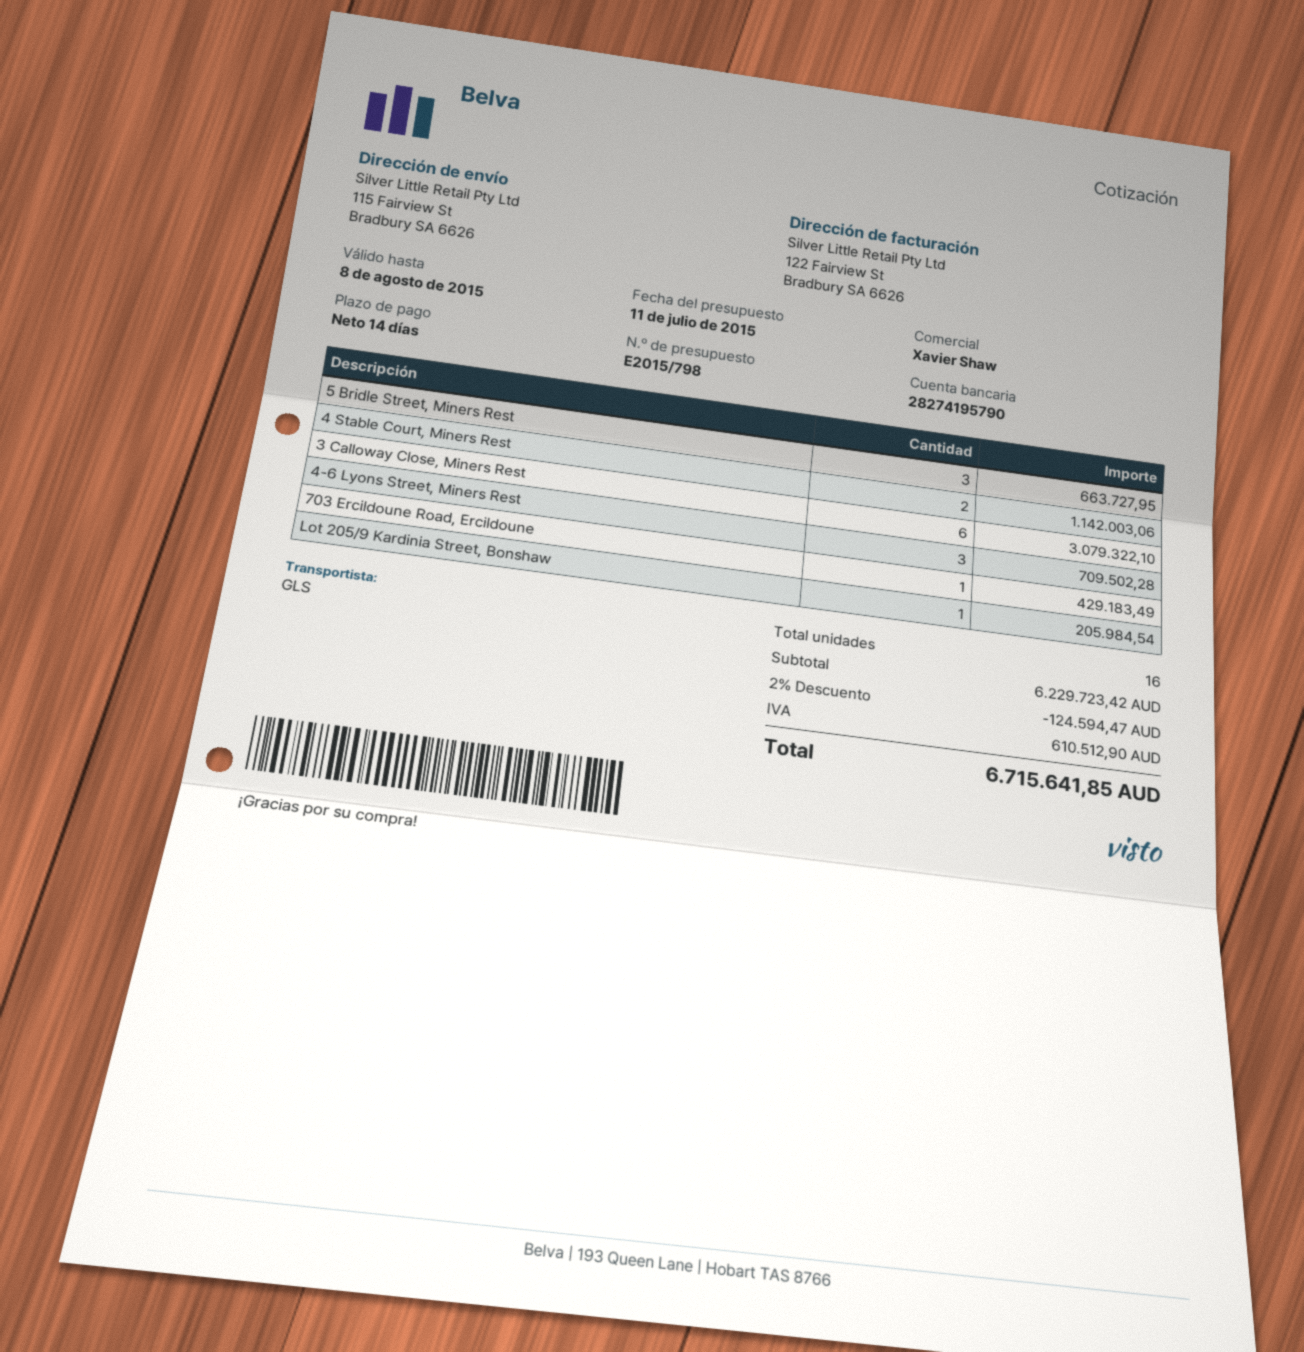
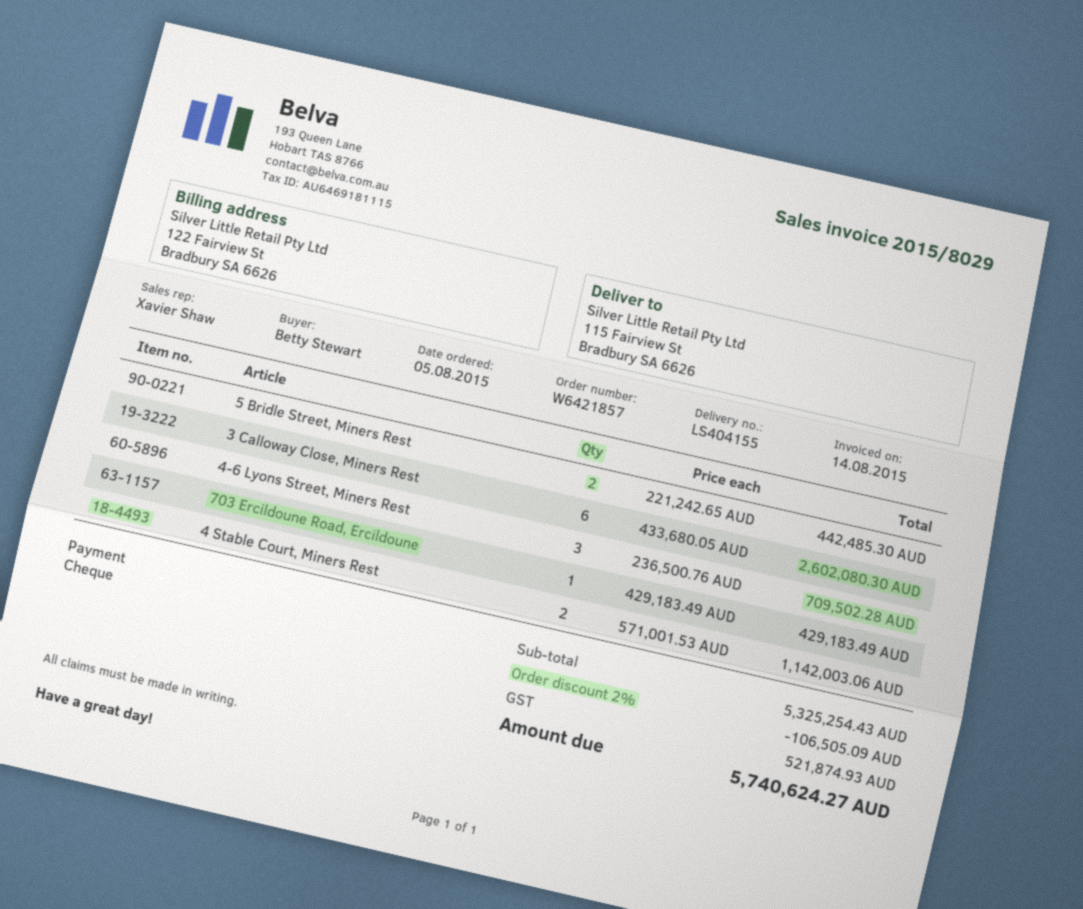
5 Bridle Street, Miners Rest: 3 for 663727.95 -> 2 for 442485.30
3 Calloway Close, Miners Rest: 6 for 3079322.10 -> 6 for 2602080.30
Lot 205/9 Kardinia Street, Bonshaw: 1 for 205984.54 -> none
subtotal: 6229723.42 -> 5325254.43
discount: 2% = 124594.47 -> 2% = 106505.09
tax: 610512.90 -> 521874.93
total: 6715641.85 -> 5740624.27

